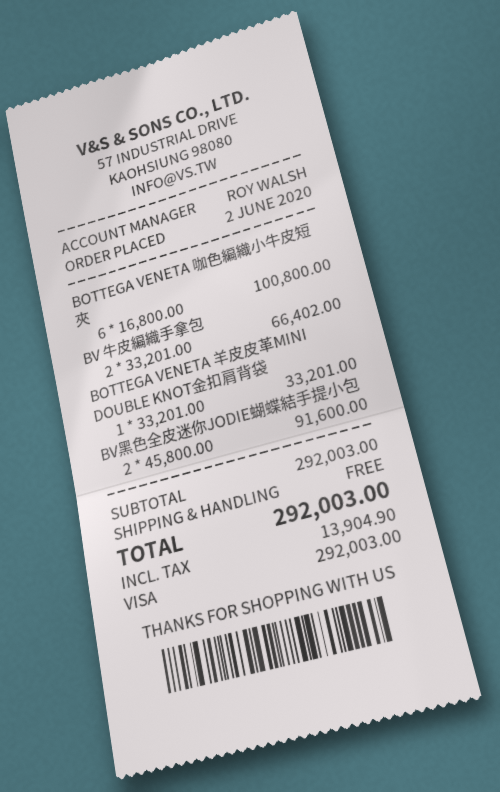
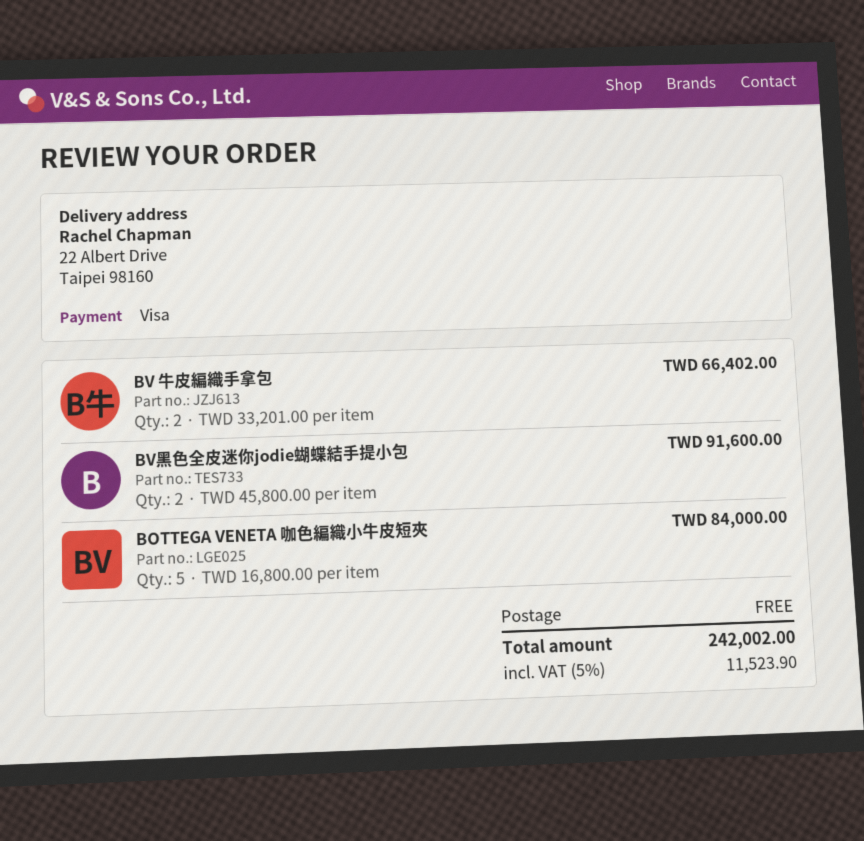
BOTTEGA VENETA 咖色編織小牛皮短夾: 6 x 16800.00 = 100800.00 -> 5 x 16800.00 = 84000.00
BOTTEGA VENETA 羊皮皮革MINI DOUBLE KNOT金扣肩背袋: 1 x 33201.00 = 33201.00 -> none
tax: 13904.90 -> 11523.90
total: 292003.00 -> 242002.00

